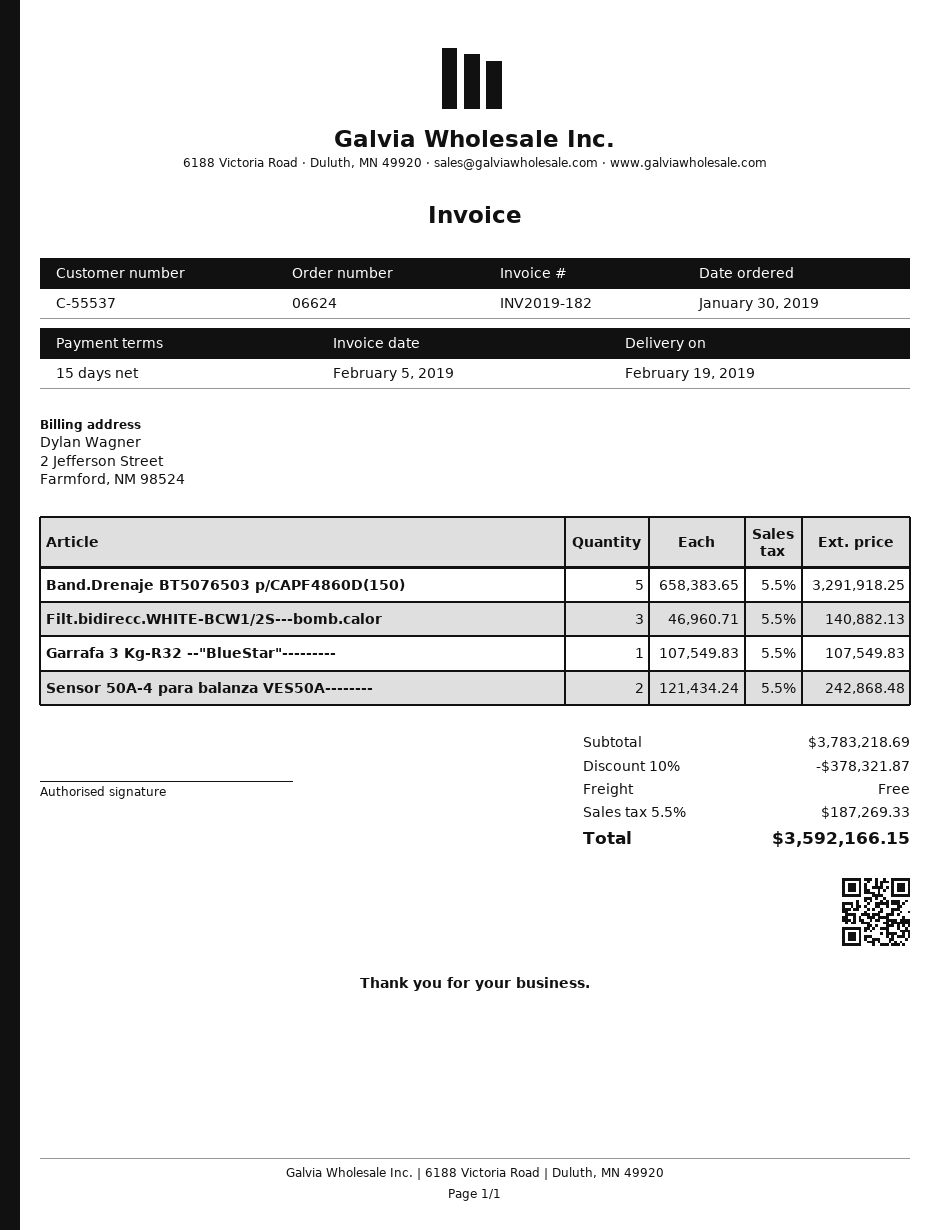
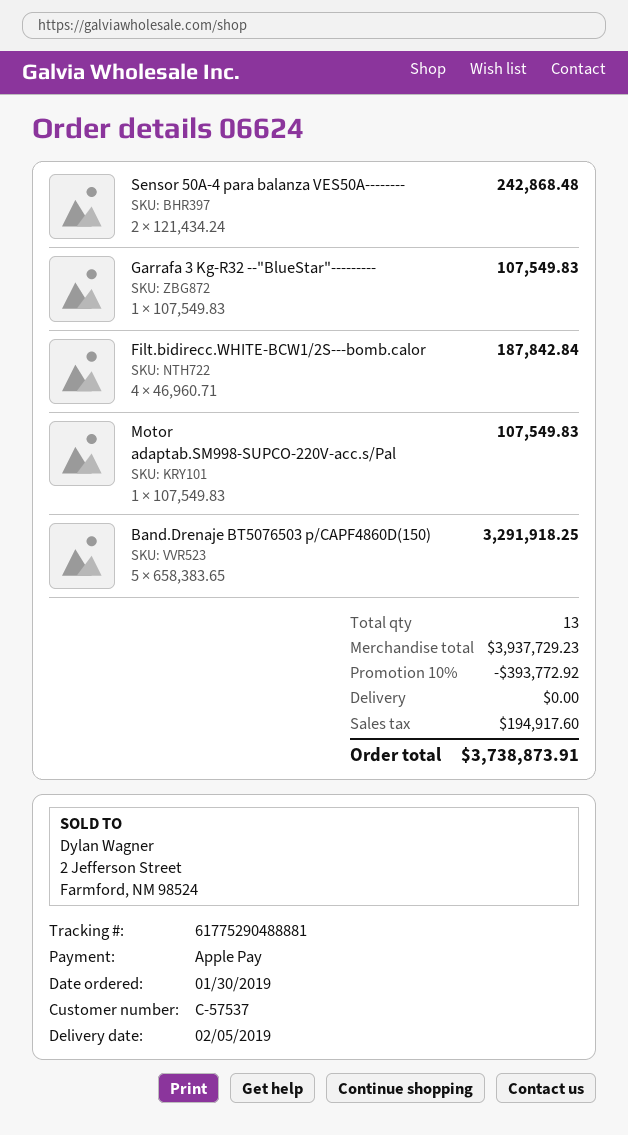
delivery date: 2019-02-19 -> 2019-02-05
customer number: C-55537 -> C-57537
Filt.bidirecc.WHITE-BCW1/2S---bomb.calor: 3 x 46960.71 = 140882.13 -> 4 x 46960.71 = 187842.84
Motor adaptab.SM998-SUPCO-220V-acc.s/Pal: none -> 1 x 107549.83 = 107549.83
subtotal: 3783218.69 -> 3937729.23
discount: 10% = 378321.87 -> 10% = 393772.92
tax: 187269.33 -> 194917.60
total: 3592166.15 -> 3738873.91

